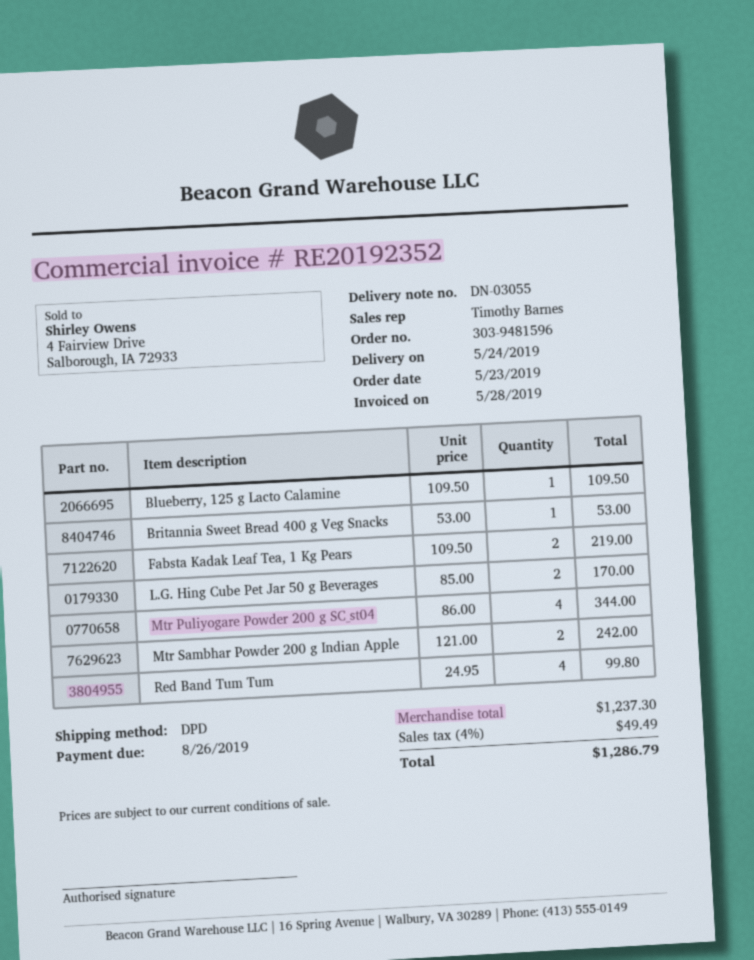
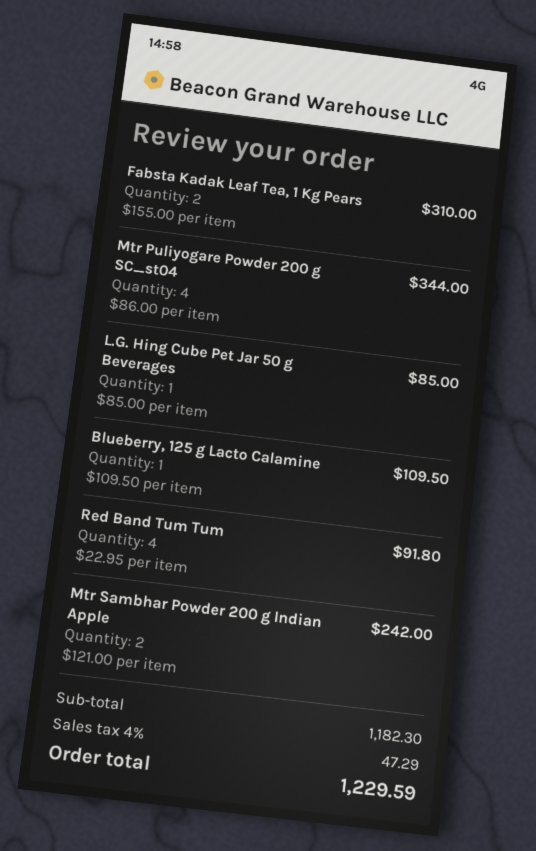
Britannia Sweet Bread 400 g Veg Snacks: 1 x 53.00 = 53.00 -> none
Fabsta Kadak Leaf Tea, 1 Kg Pears: 2 x 109.50 = 219.00 -> 2 x 155.00 = 310.00
L.G. Hing Cube Pet Jar 50 g Beverages: 2 x 85.00 = 170.00 -> 1 x 85.00 = 85.00
Red Band Tum Tum: 4 x 24.95 = 99.80 -> 4 x 22.95 = 91.80
subtotal: 1237.30 -> 1182.30
tax: 4% = 49.49 -> 4% = 47.29
total: 1286.79 -> 1229.59

